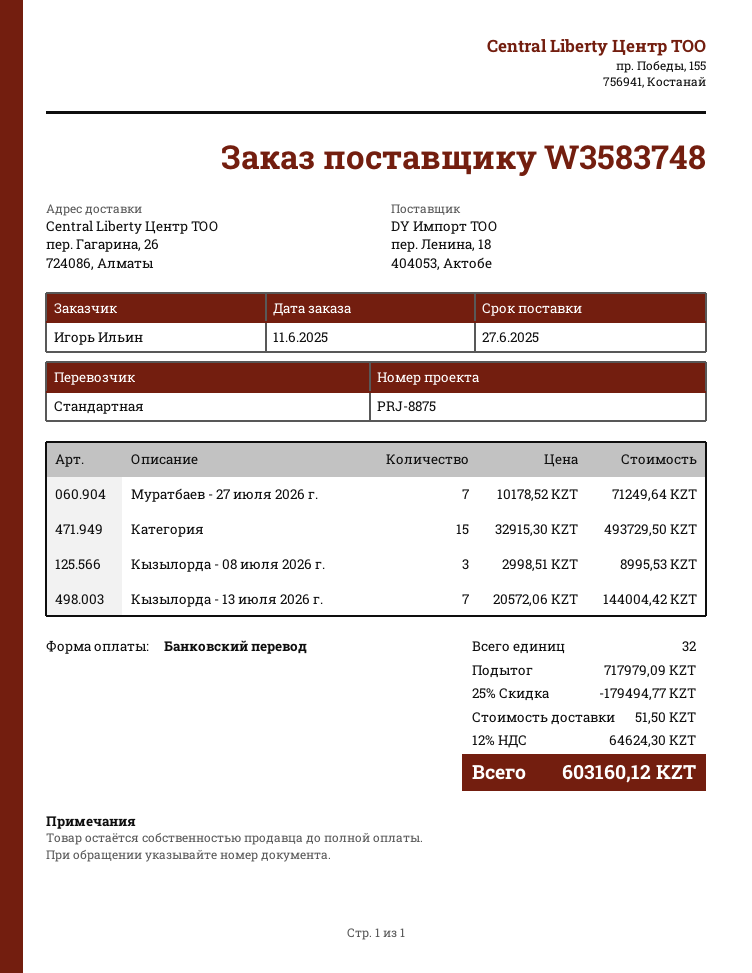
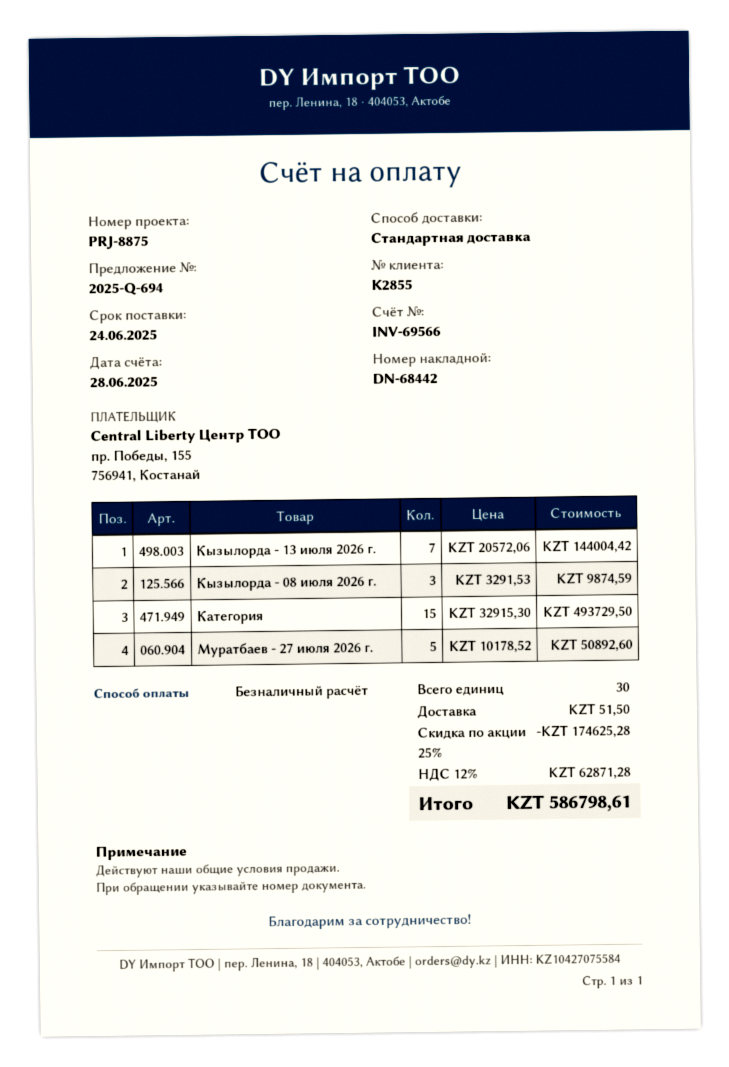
delivery date: 2025-06-27 -> 2025-06-24
Муратбаев - 27 июля 2026 г.: 7 x 10178.52 = 71249.64 -> 5 x 10178.52 = 50892.60
Кызылорда - 08 июля 2026 г.: 3 x 2998.51 = 8995.53 -> 3 x 3291.53 = 9874.59
total quantity: 32 -> 30
discount: 25% = 179494.77 -> 25% = 174625.28
tax: 12% = 64624.30 -> 12% = 62871.28
total: 603160.12 -> 586798.61

